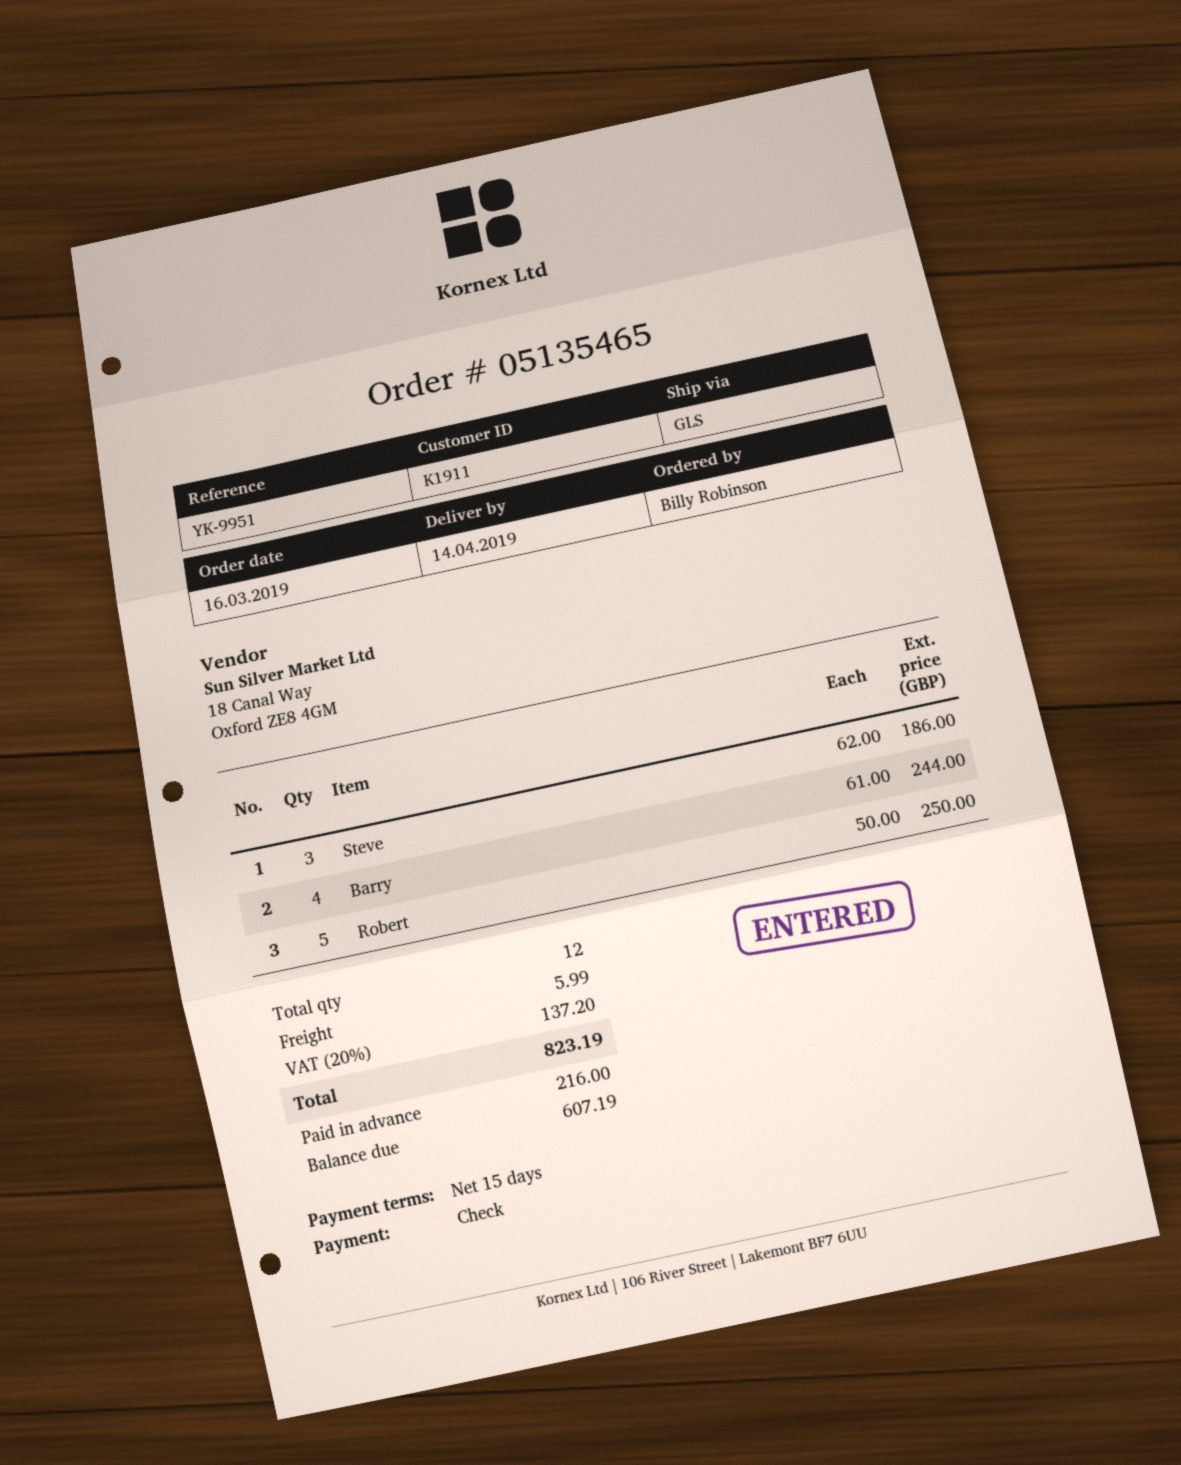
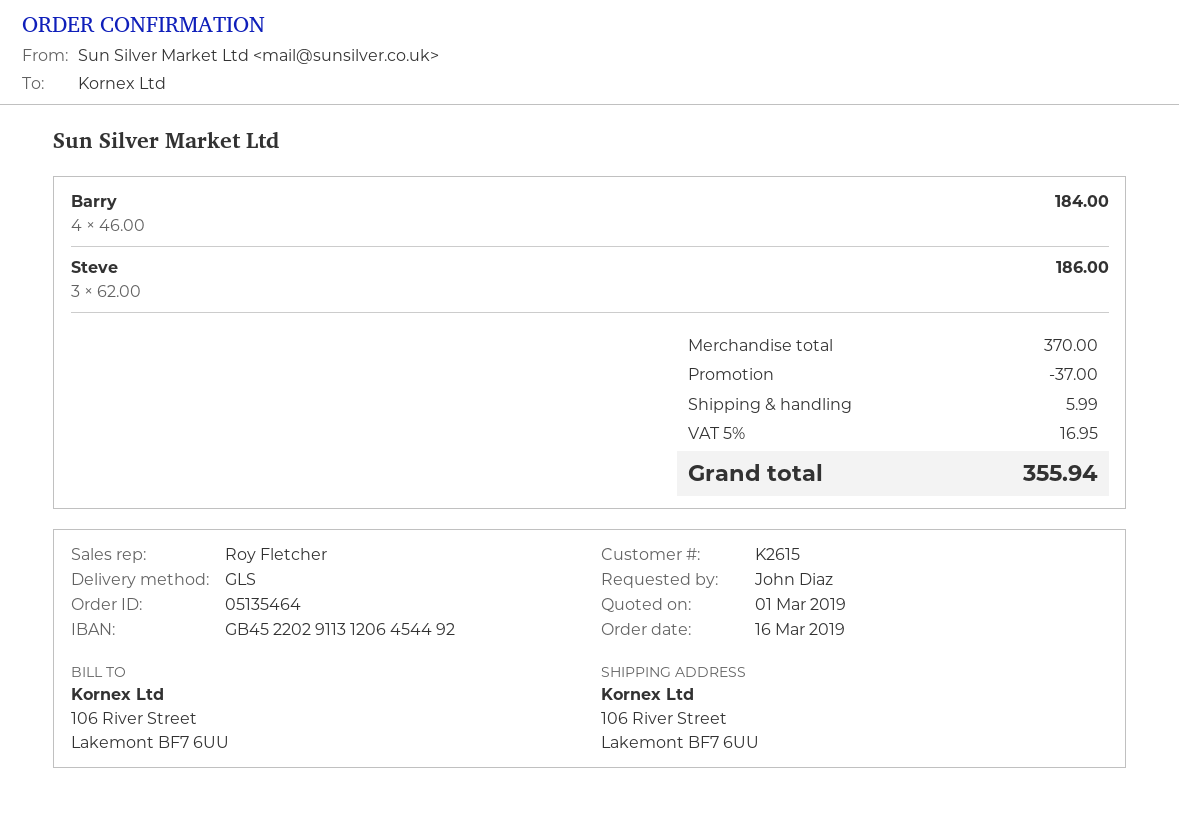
order number: 05135465 -> 05135464
customer number: K1911 -> K2615
ordered by: Billy Robinson -> John Diaz
Barry: 4 x 61.00 = 244.00 -> 4 x 46.00 = 184.00
Robert: 5 x 50.00 = 250.00 -> none
discount: none -> 37.00
tax: 20% = 137.20 -> 5% = 16.95
total: 823.19 -> 355.94

